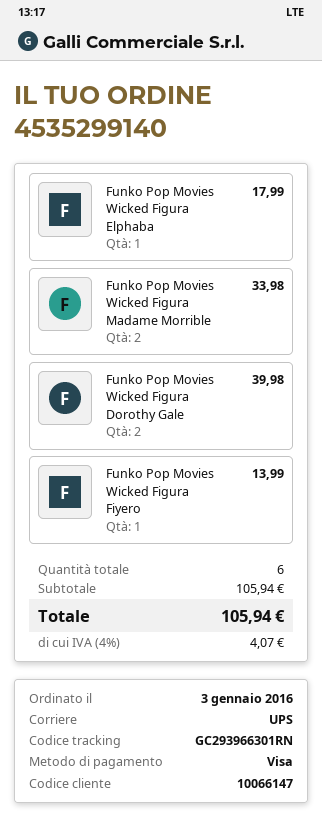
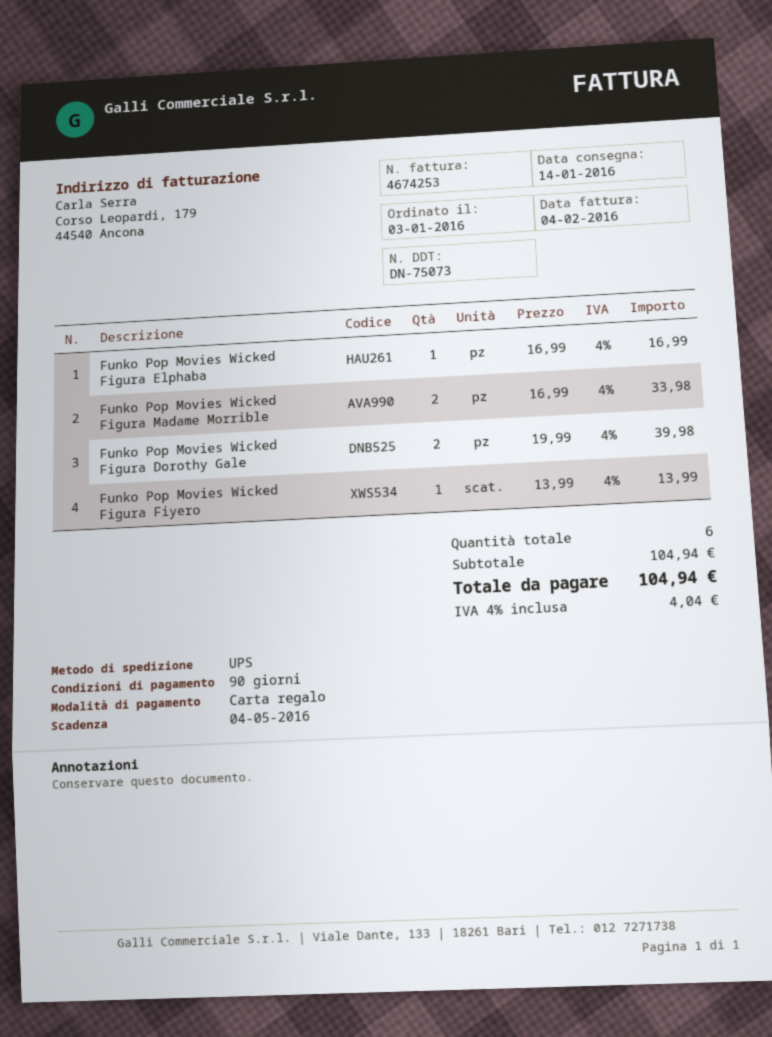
payment method: Visa -> gift card
Funko Pop Movies Wicked Figura Elphaba: 1 for 17.99 -> 1 for 16.99
subtotal: 105.94 -> 104.94
tax: 4% = 4.07 -> 4% = 4.04
total: 105.94 -> 104.94

